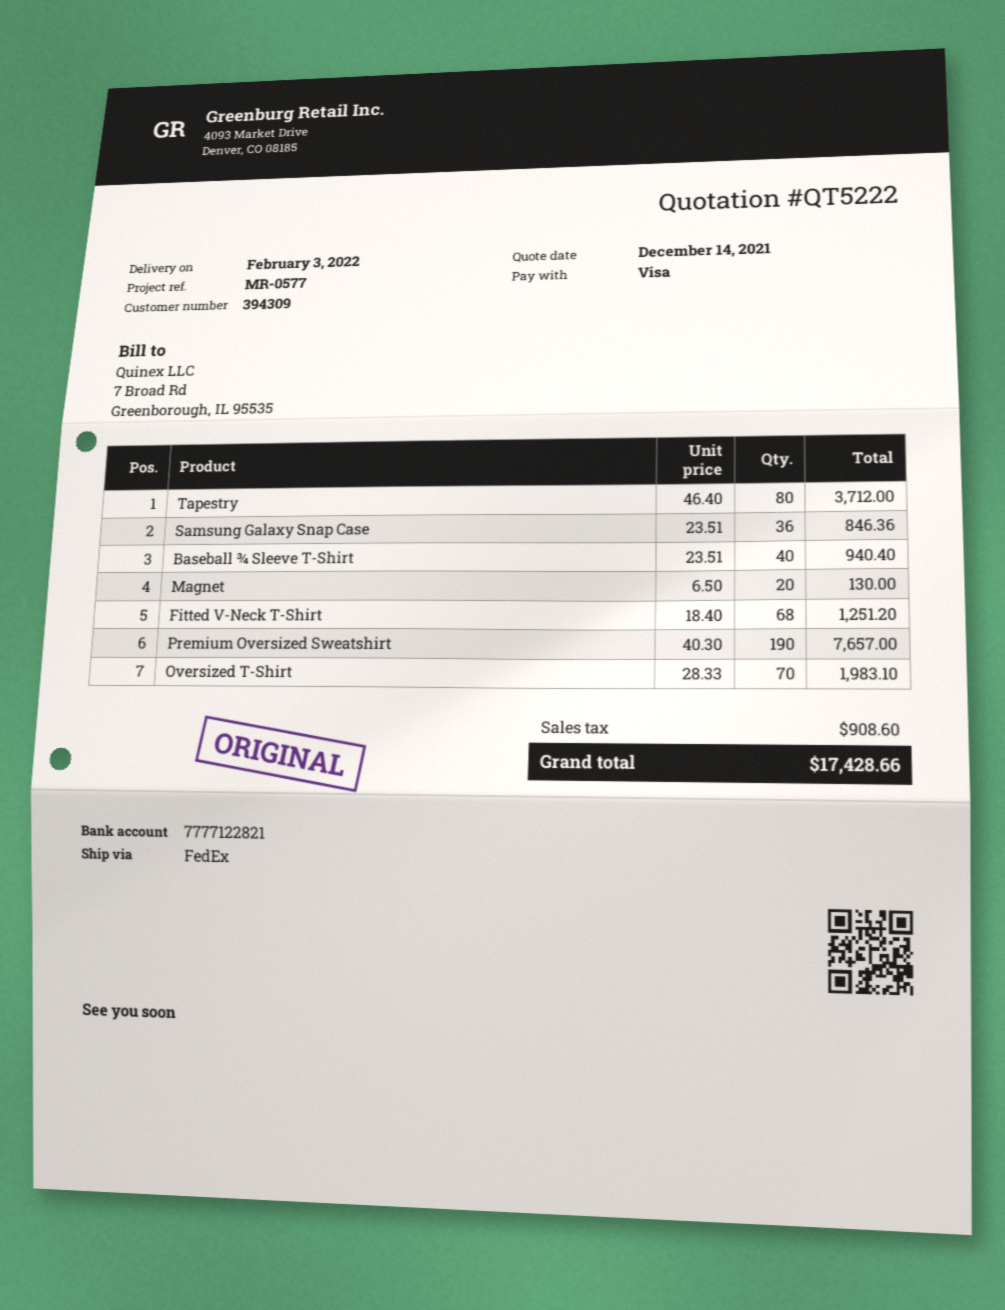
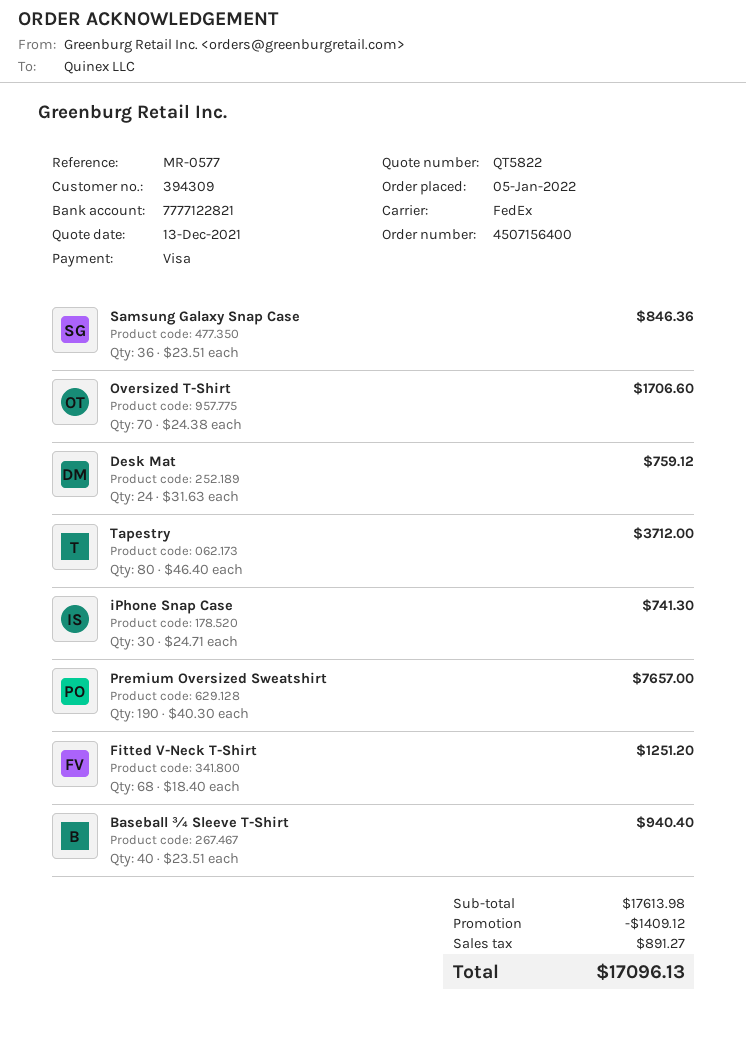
quote number: QT5222 -> QT5822
quote date: 2021-12-14 -> 2021-12-13
Magnet: 20 x 6.50 = 130.00 -> none
Oversized T-Shirt: 70 x 28.33 = 1983.10 -> 70 x 24.38 = 1706.60
Desk Mat: none -> 24 x 31.63 = 759.12
iPhone Snap Case: none -> 30 x 24.71 = 741.30
discount: none -> 1409.12
tax: 908.60 -> 891.27
total: 17428.66 -> 17096.13

